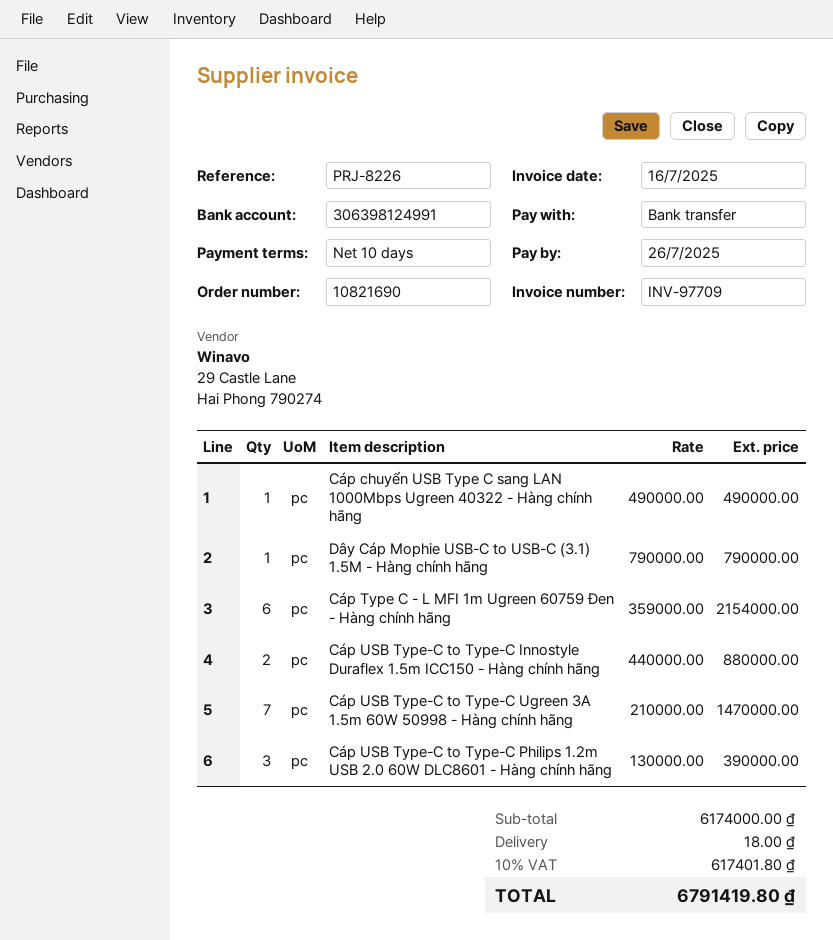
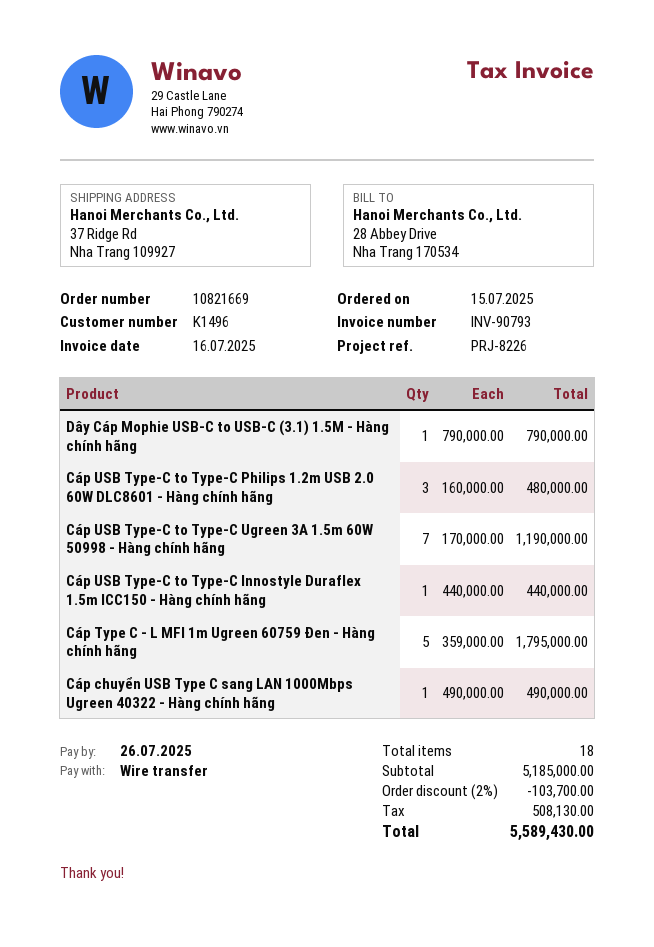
order number: 10821690 -> 10821669
invoice number: INV-97709 -> INV-90793
Cáp Type C - L MFI 1m Ugreen 60759 Đen - Hàng chính hãng: 6 x 359000.00 = 2154000.00 -> 5 x 359000.00 = 1795000.00
Cáp USB Type-C to Type-C Innostyle Duraflex 1.5m ICC150 - Hàng chính hãng: 2 x 440000.00 = 880000.00 -> 1 x 440000.00 = 440000.00
Cáp USB Type-C to Type-C Ugreen 3A 1.5m 60W 50998 - Hàng chính hãng: 7 x 210000.00 = 1470000.00 -> 7 x 170000.00 = 1190000.00
Cáp USB Type-C to Type-C Philips 1.2m USB 2.0 60W DLC8601 - Hàng chính hãng: 3 x 130000.00 = 390000.00 -> 3 x 160000.00 = 480000.00
subtotal: 6174000.00 -> 5185000.00
discount: none -> 2% = 103700.00
shipping: 18.00 -> none
tax: 617401.80 -> 508130.00
total: 6791419.80 -> 5589430.00

